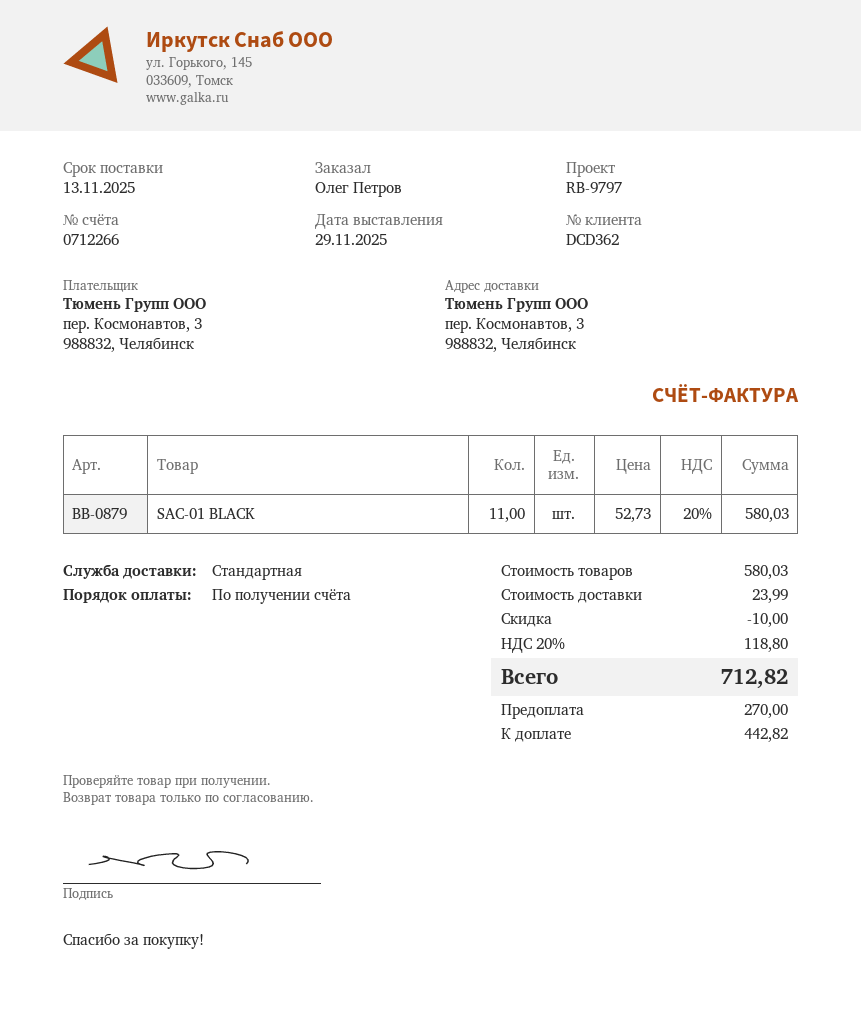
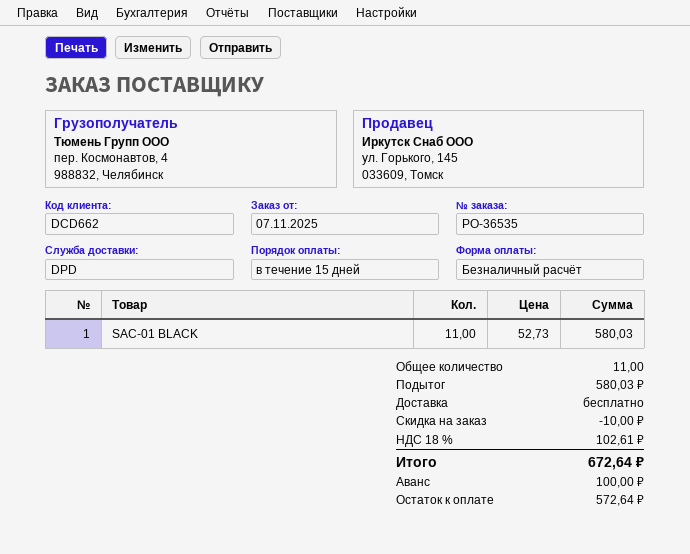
payment terms: on receipt -> 15 days
customer number: DCD362 -> DCD662
shipping method: standard -> DPD
ship to: пер. Космонавтов, 3, 988832, Челябинск -> пер. Космонавтов, 4, 988832, Челябинск
shipping: 23.99 -> 0.00
tax: 20% = 118.80 -> 18% = 102.61
total: 712.82 -> 672.64
deposit: 270.00 -> 100.00
balance: 442.82 -> 572.64

